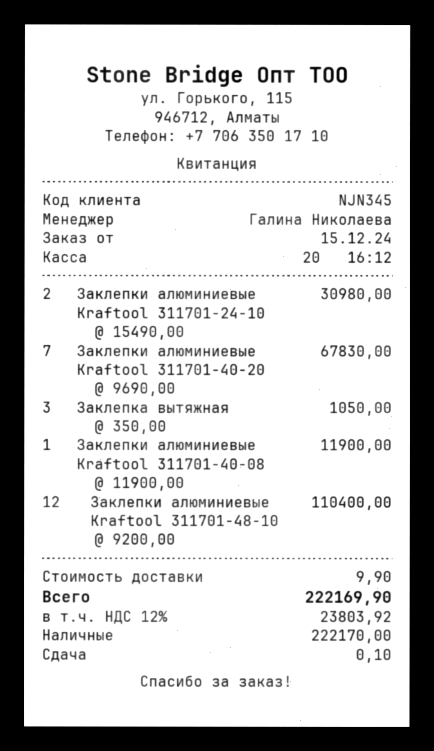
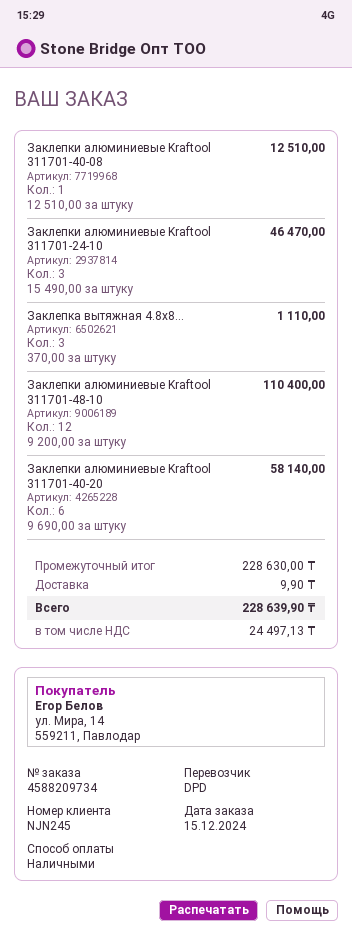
customer number: NJN345 -> NJN245
Заклепки алюминиевые Kraftool 311701-24-10: 2 x 15490.00 = 30980.00 -> 3 x 15490.00 = 46470.00
Заклепки алюминиевые Kraftool 311701-40-20: 7 x 9690.00 = 67830.00 -> 6 x 9690.00 = 58140.00
Заклепка вытяжная: 3 x 350.00 = 1050.00 -> 3 x 370.00 = 1110.00
Заклепки алюминиевые Kraftool 311701-40-08: 1 x 11900.00 = 11900.00 -> 1 x 12510.00 = 12510.00
tax: 23803.92 -> 24497.13
total: 222169.90 -> 228639.90

